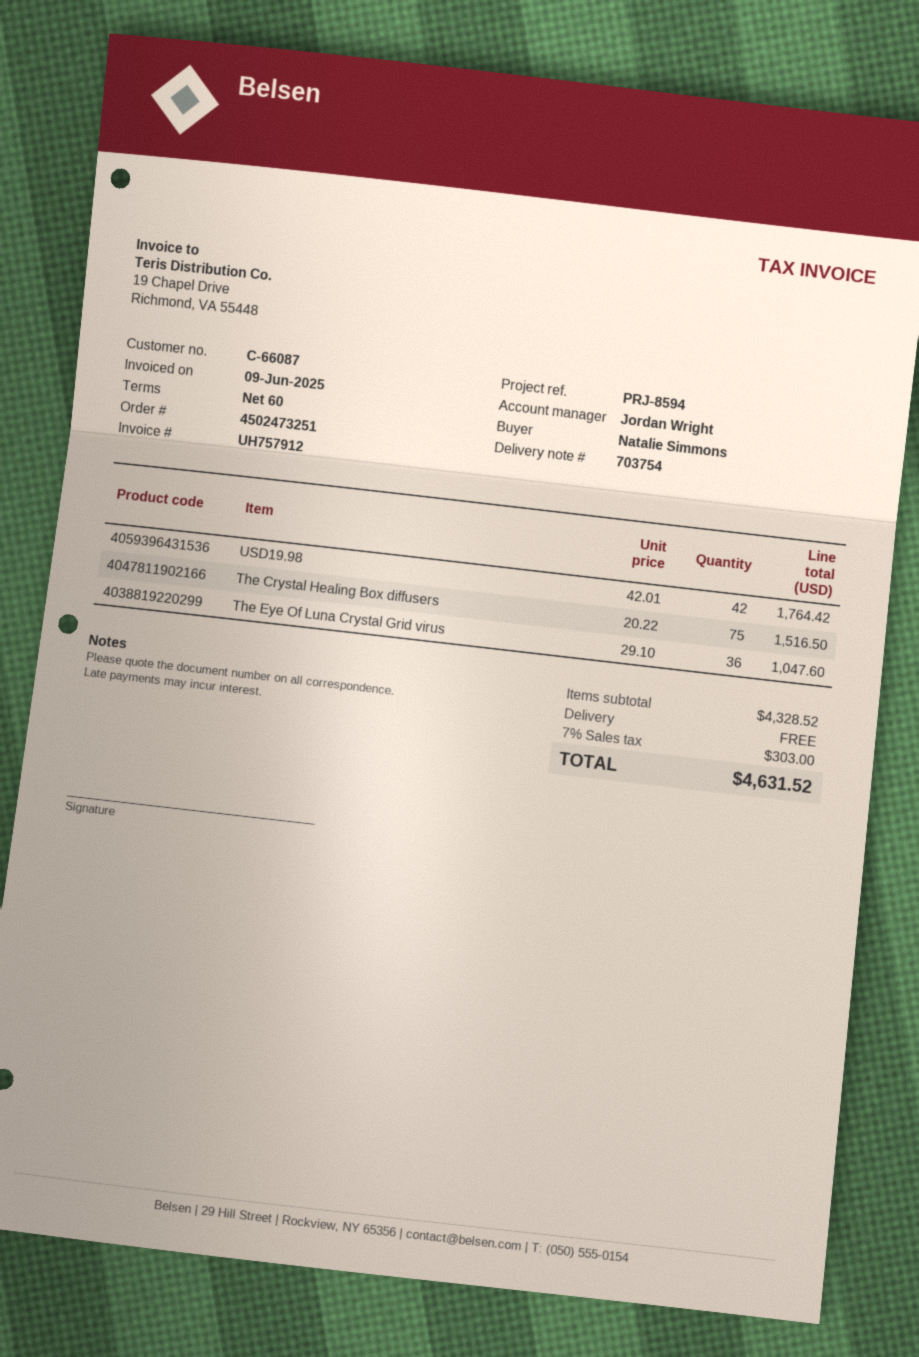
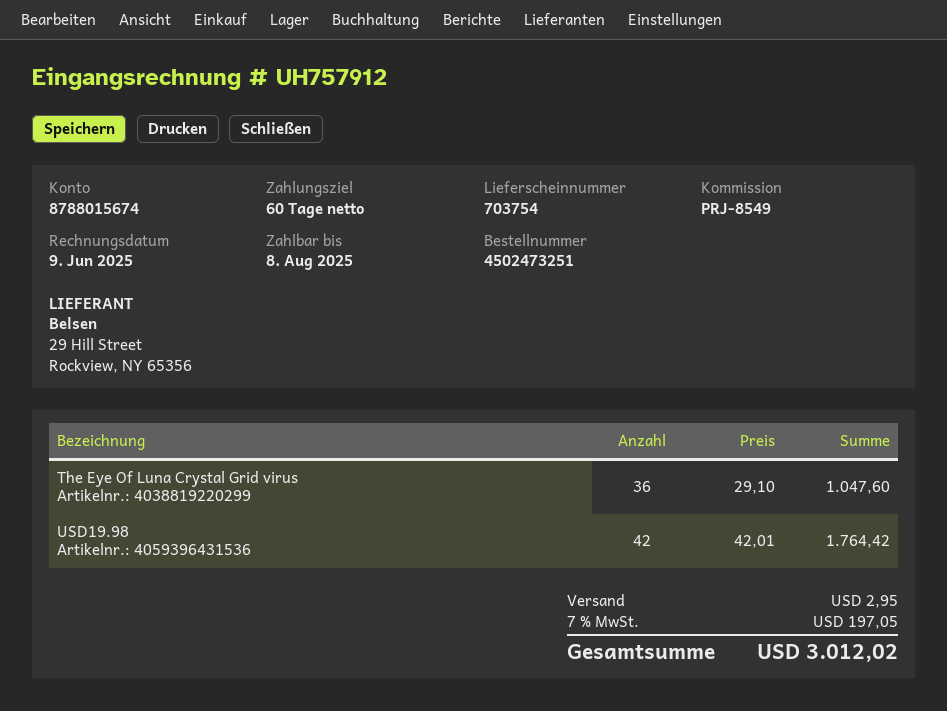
reference: PRJ-8594 -> PRJ-8549
The Crystal Healing Box diffusers: 75 x 20.22 = 1516.50 -> none
shipping: 0.00 -> 2.95
tax: 7% = 303.00 -> 7% = 197.05
total: 4631.52 -> 3012.02

